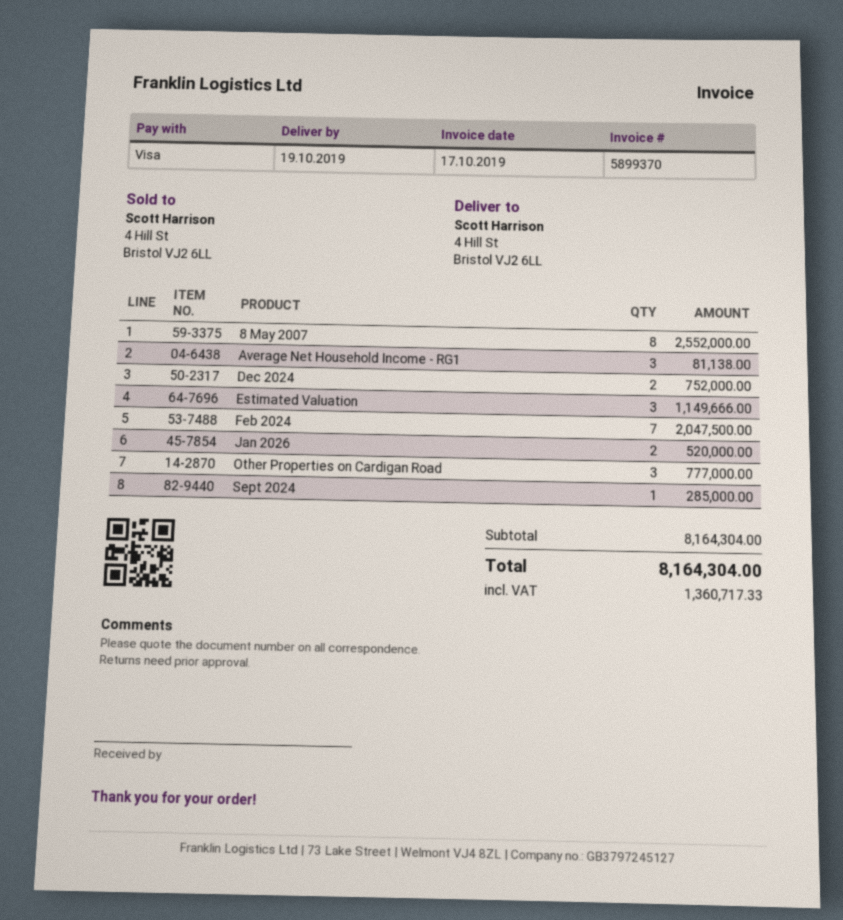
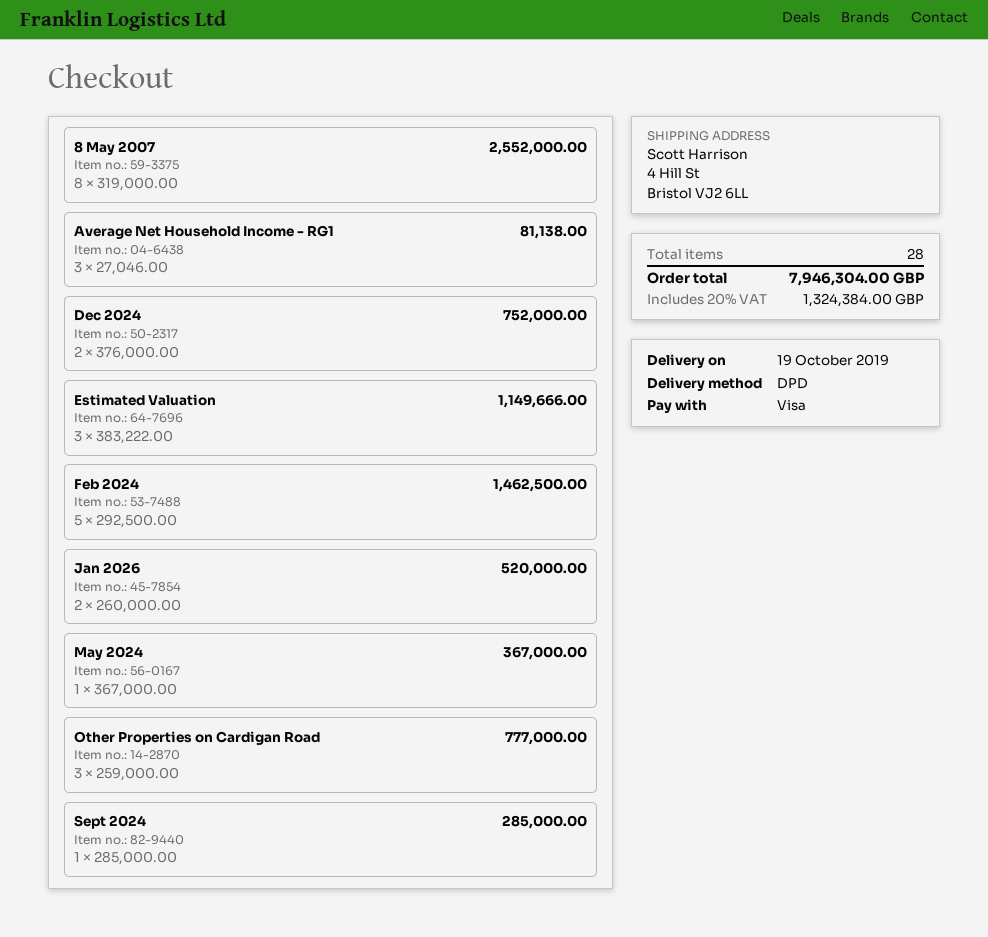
Feb 2024: 7 for 2047500.00 -> 5 for 1462500.00
May 2024: none -> 1 for 367000.00
tax: 1360717.33 -> 1324384.00
total: 8164304.00 -> 7946304.00

